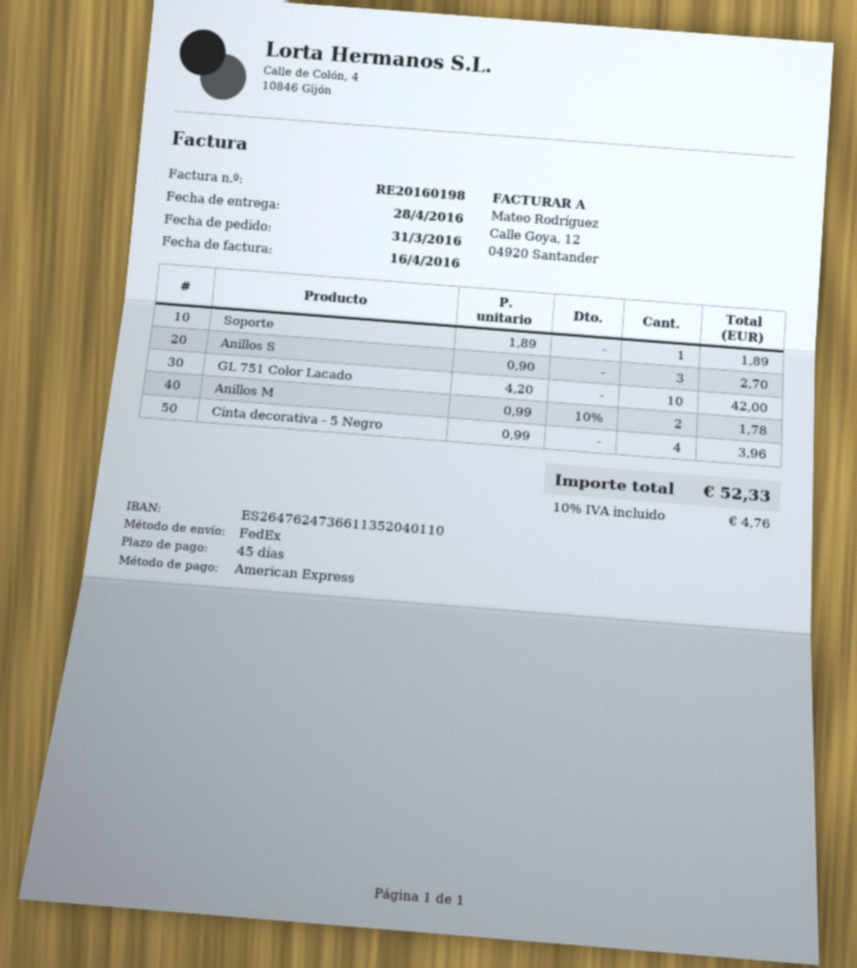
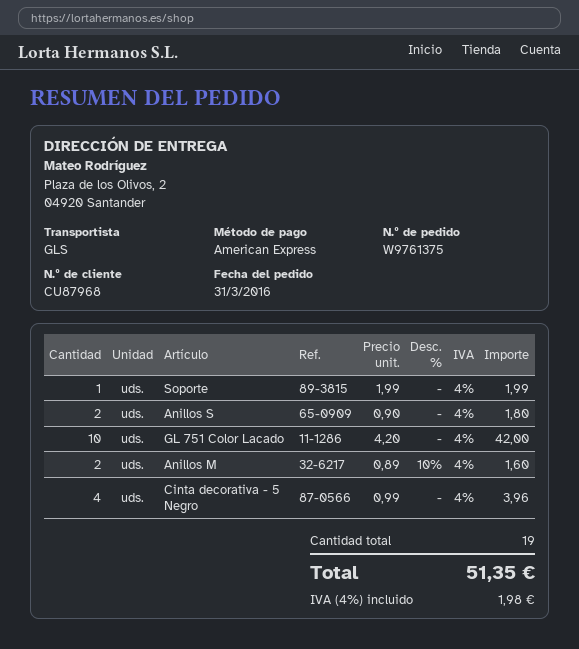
shipping method: FedEx -> GLS
Soporte: 1 x 1.89 = 1.89 -> 1 x 1.99 = 1.99
Anillos S: 3 x 0.90 = 2.70 -> 2 x 0.90 = 1.80
Anillos M: 2 x 0.99 - 10% = 1.78 -> 2 x 0.89 - 10% = 1.60
tax: 10% = 4.76 -> 4% = 1.98
total: 52.33 -> 51.35

